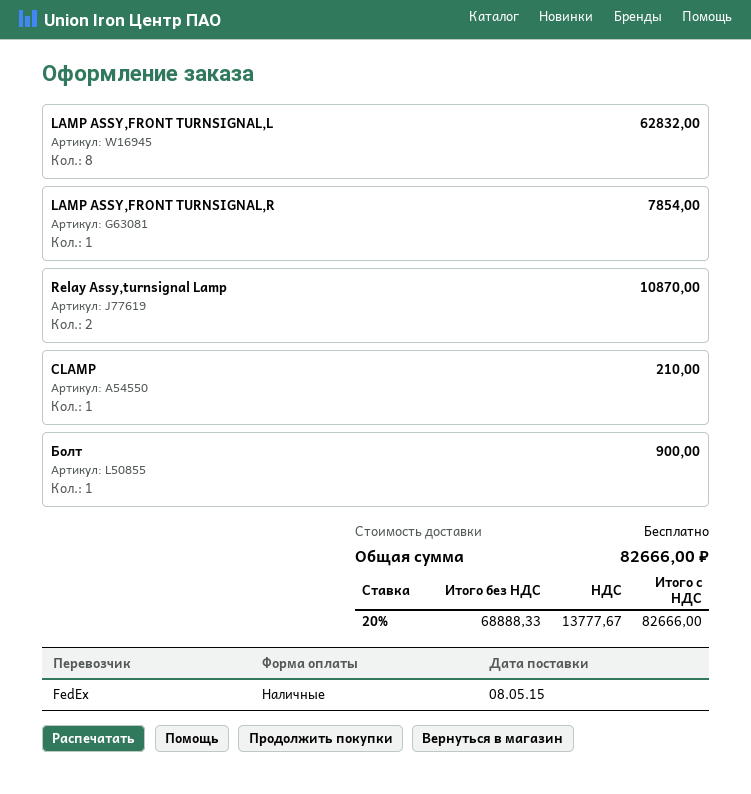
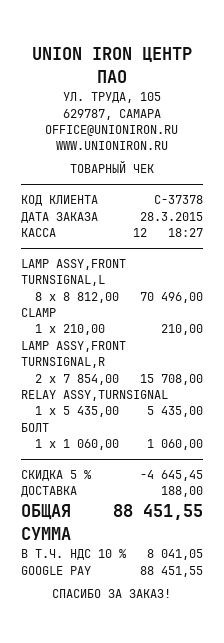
payment method: cash -> Google Pay
LAMP ASSY,FRONT TURNSIGNAL,L: 8 for 62832.00 -> 8 for 70496.00
LAMP ASSY,FRONT TURNSIGNAL,R: 1 for 7854.00 -> 2 for 15708.00
Relay Assy,turnsignal Lamp: 2 for 10870.00 -> 1 for 5435.00
Болт: 1 for 900.00 -> 1 for 1060.00
discount: none -> 5% = 4645.45
shipping: 0.00 -> 188.00
tax: 20% = 13777.67 -> 10% = 8041.05
total: 82666.00 -> 88451.55

